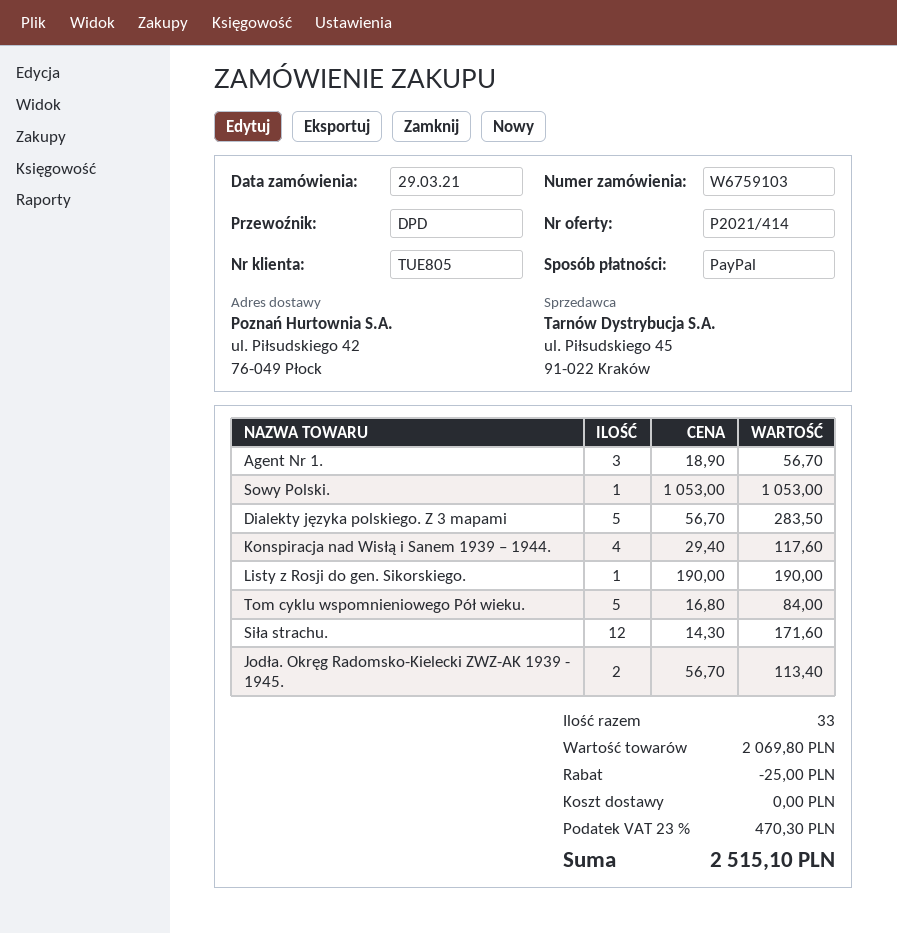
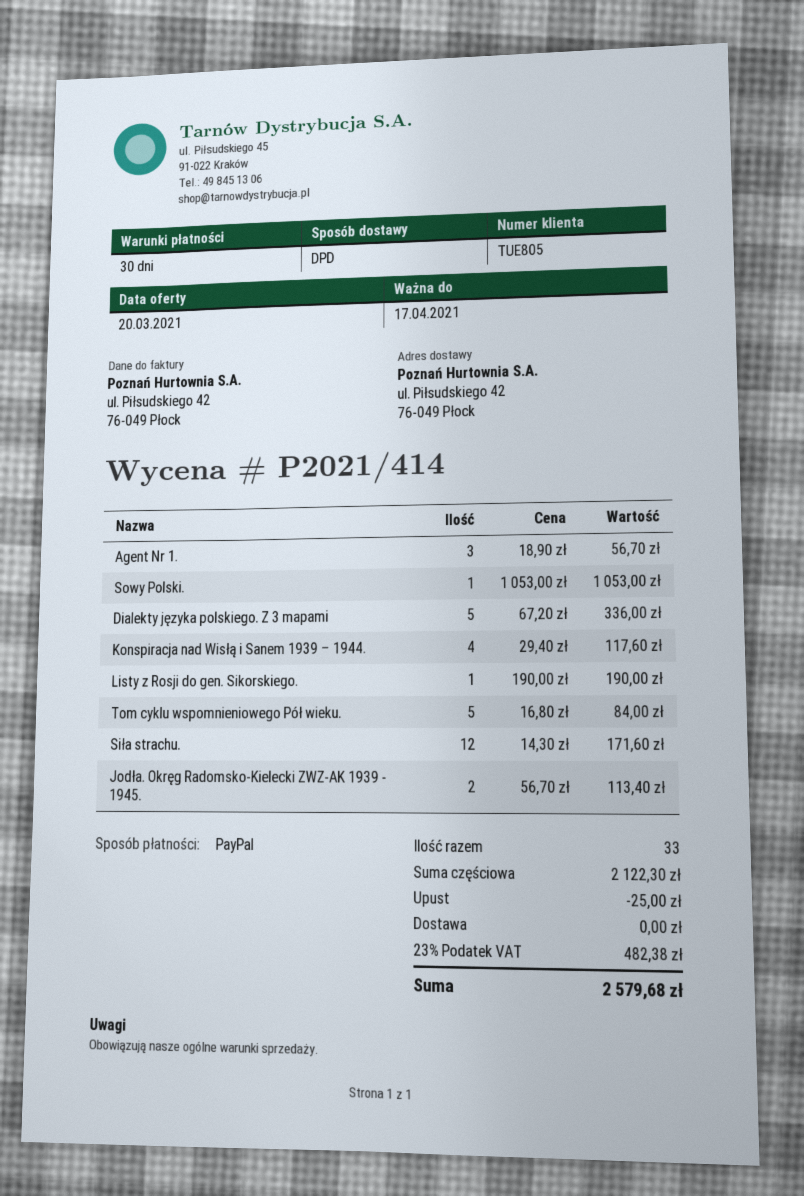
Dialekty języka polskiego. Z 3 mapami: 5 x 56.70 = 283.50 -> 5 x 67.20 = 336.00
subtotal: 2069.80 -> 2122.30
tax: 23% = 470.30 -> 23% = 482.38
total: 2515.10 -> 2579.68

